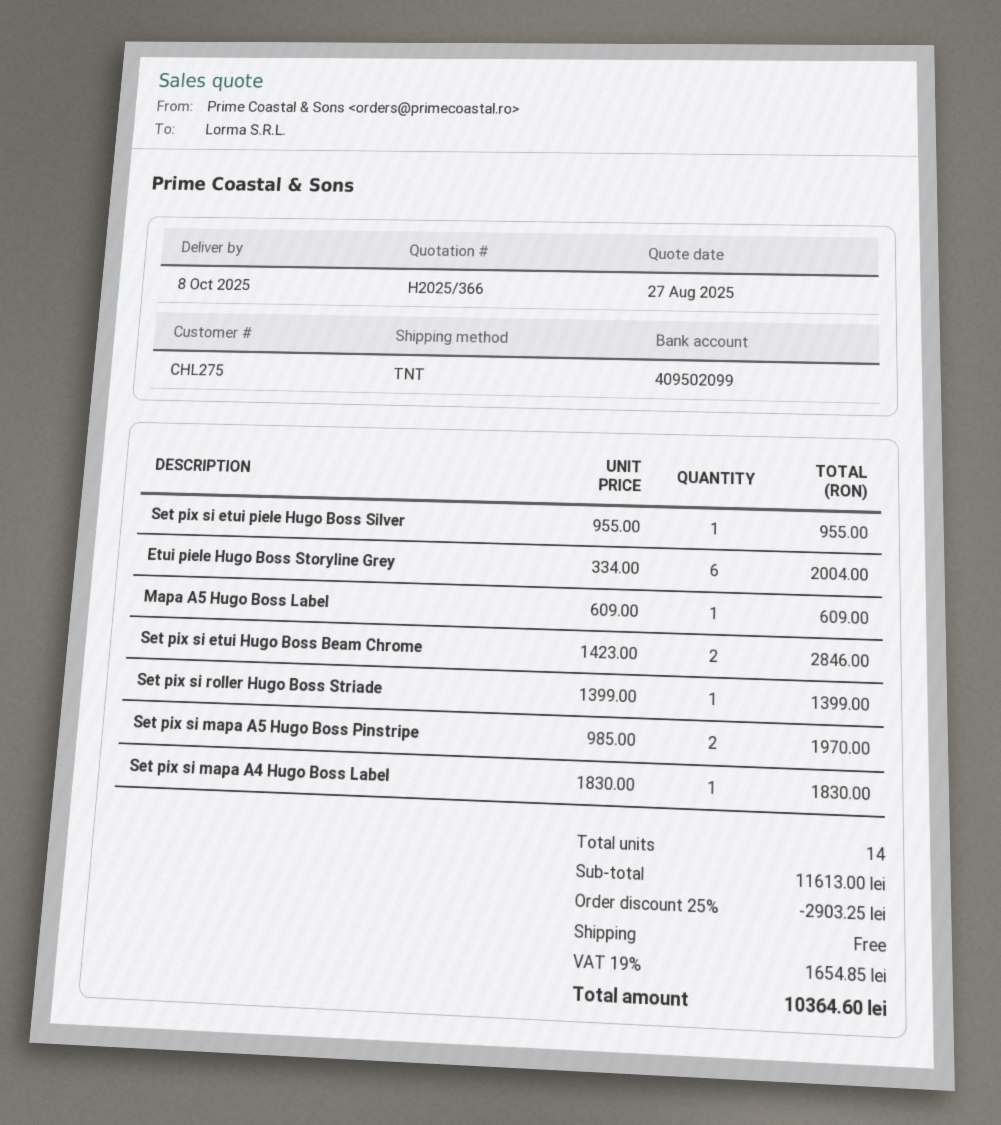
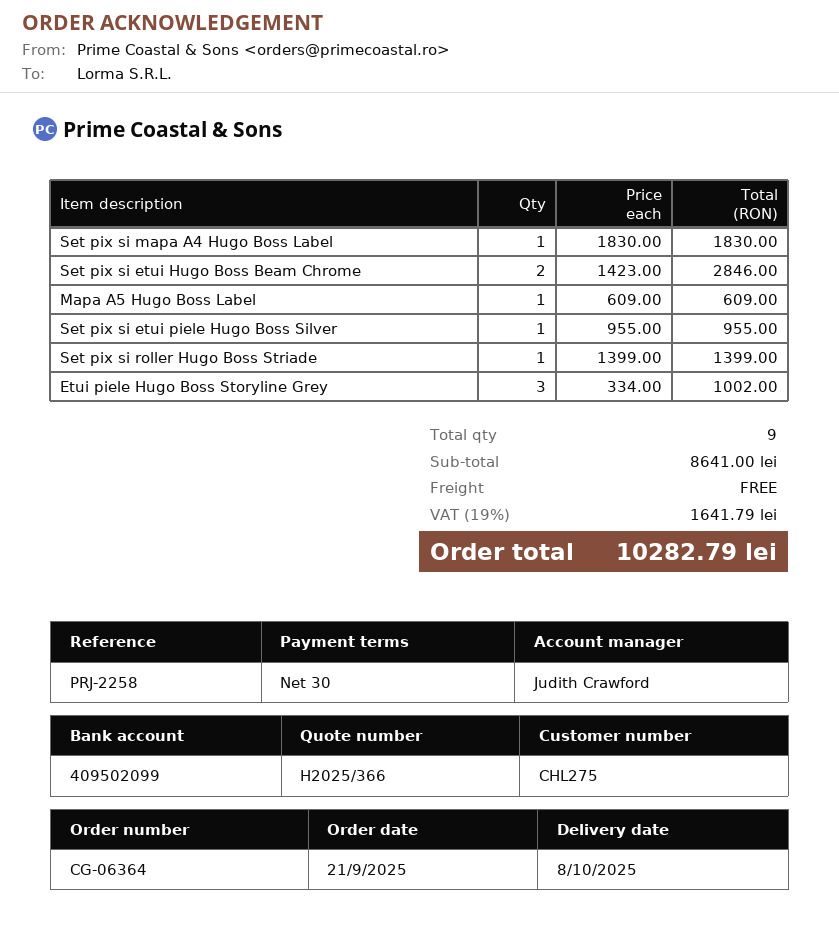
Etui piele Hugo Boss Storyline Grey: 6 x 334.00 = 2004.00 -> 3 x 334.00 = 1002.00
Set pix si mapa A5 Hugo Boss Pinstripe: 2 x 985.00 = 1970.00 -> none
total quantity: 14 -> 9
subtotal: 11613.00 -> 8641.00
discount: 25% = 2903.25 -> none
tax: 19% = 1654.85 -> 19% = 1641.79
total: 10364.60 -> 10282.79

